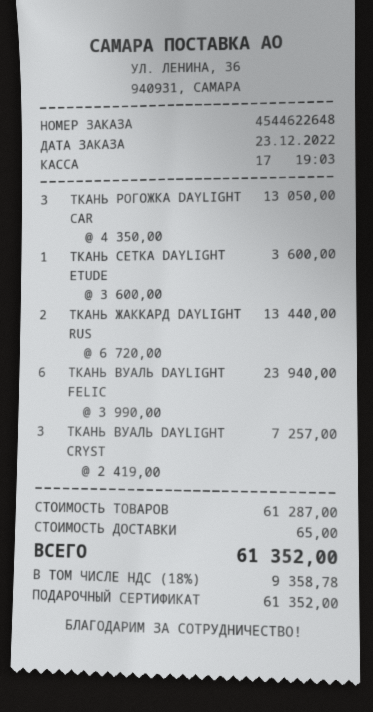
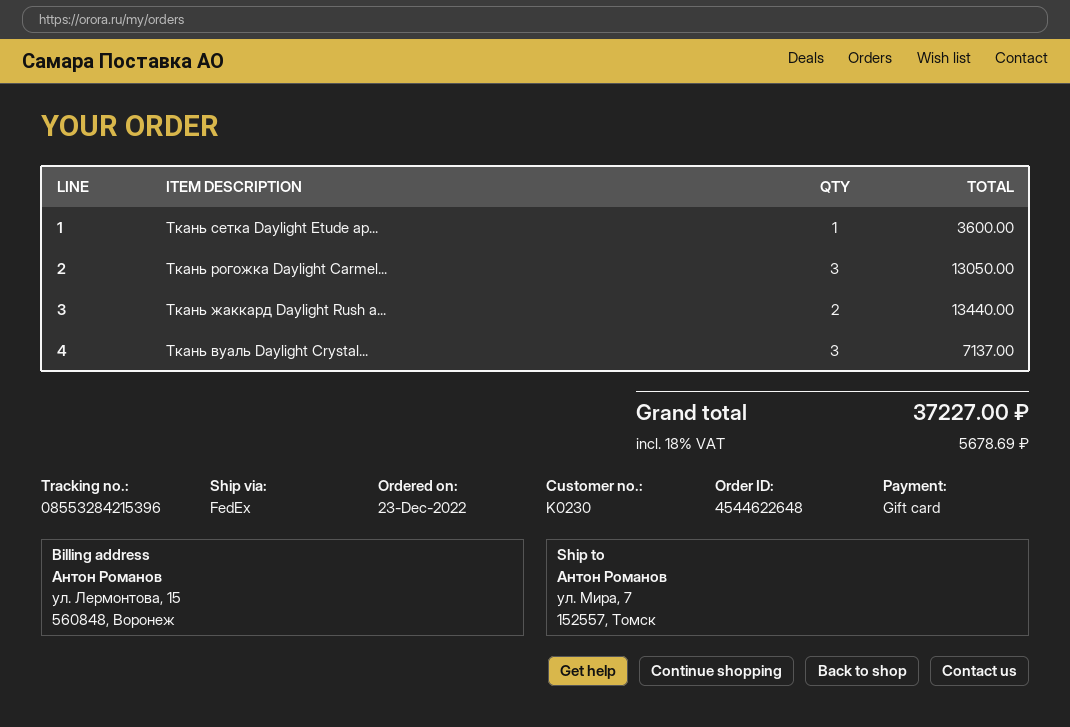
ТКАНЬ ВУАЛЬ DAYLIGHT FELIC: 6 for 23940.00 -> none
ТКАНЬ ВУАЛЬ DAYLIGHT CRYST: 3 for 7257.00 -> 3 for 7137.00
shipping: 65.00 -> none
tax: 18% = 9358.78 -> 18% = 5678.69
total: 61352.00 -> 37227.00

